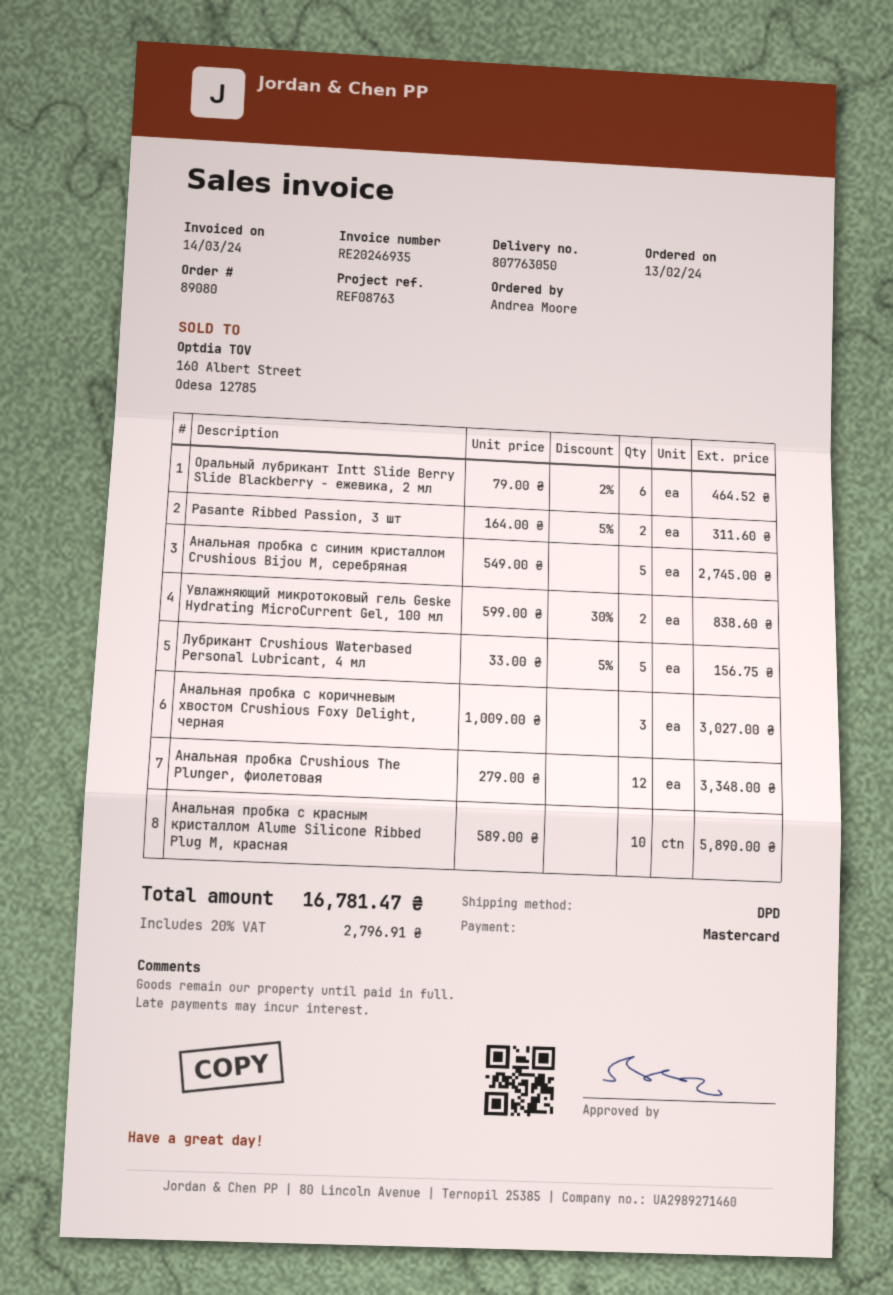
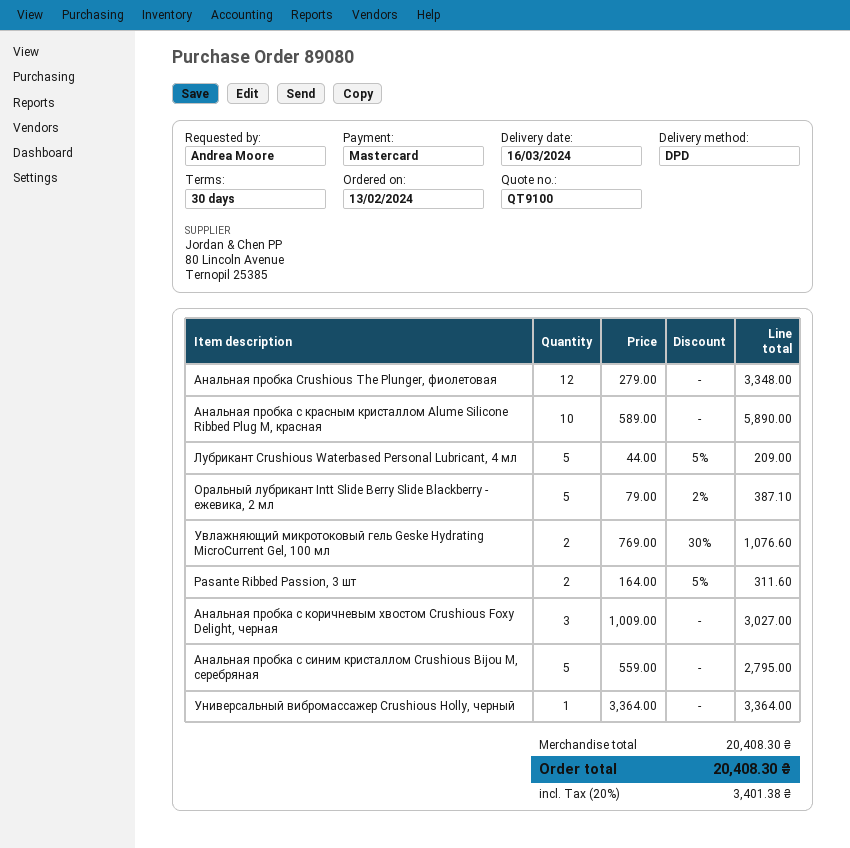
Оральный лубрикант Intt Slide Berry Slide Blackberry - ежевика, 2 мл: 6 x 79.00 - 2% = 464.52 -> 5 x 79.00 - 2% = 387.10
Анальная пробка с синим кристаллом Crushious Bijou M, серебряная: 5 x 549.00 = 2745.00 -> 5 x 559.00 = 2795.00
Увлажняющий микротоковый гель Geske Hydrating MicroCurrent Gel, 100 мл: 2 x 599.00 - 30% = 838.60 -> 2 x 769.00 - 30% = 1076.60
Лубрикант Crushious Waterbased Personal Lubricant, 4 мл: 5 x 33.00 - 5% = 156.75 -> 5 x 44.00 - 5% = 209.00
Универсальный вибромассажер Crushious Holly, черный: none -> 1 x 3364.00 = 3364.00
tax: 20% = 2796.91 -> 20% = 3401.38
total: 16781.47 -> 20408.30

